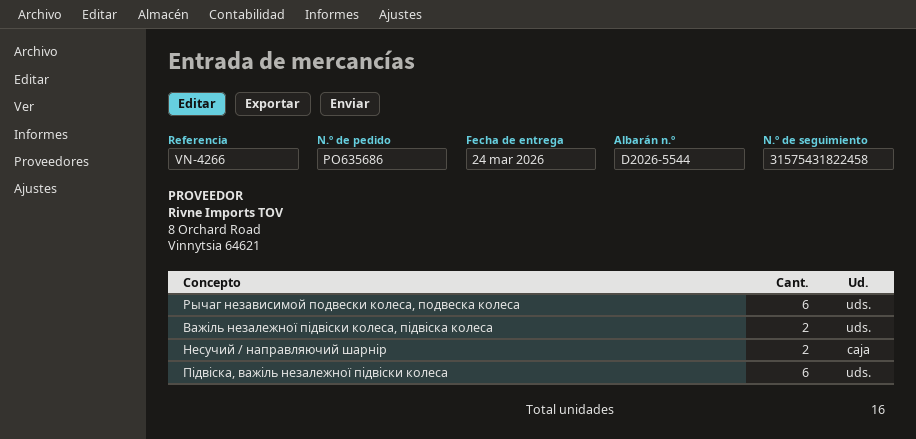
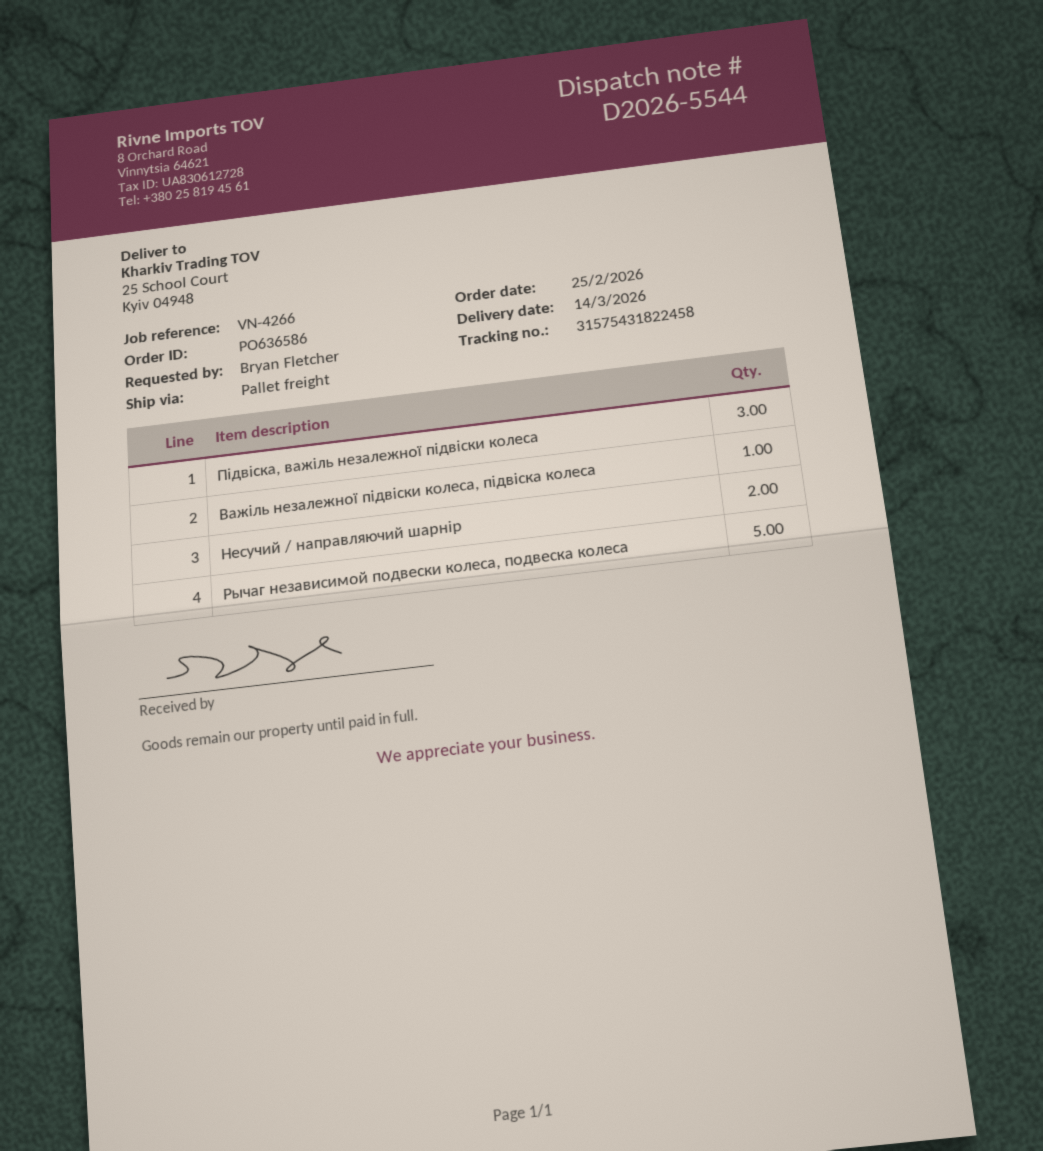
order number: PO635686 -> PO636586
delivery date: 2026-03-24 -> 2026-03-14
Рычаг независимой подвески колеса, подвеска колеса: 6 -> 5
Важіль незалежної підвіски колеса, підвіска колеса: 2 -> 1
Підвіска, важіль незалежної підвіски колеса: 6 -> 3

